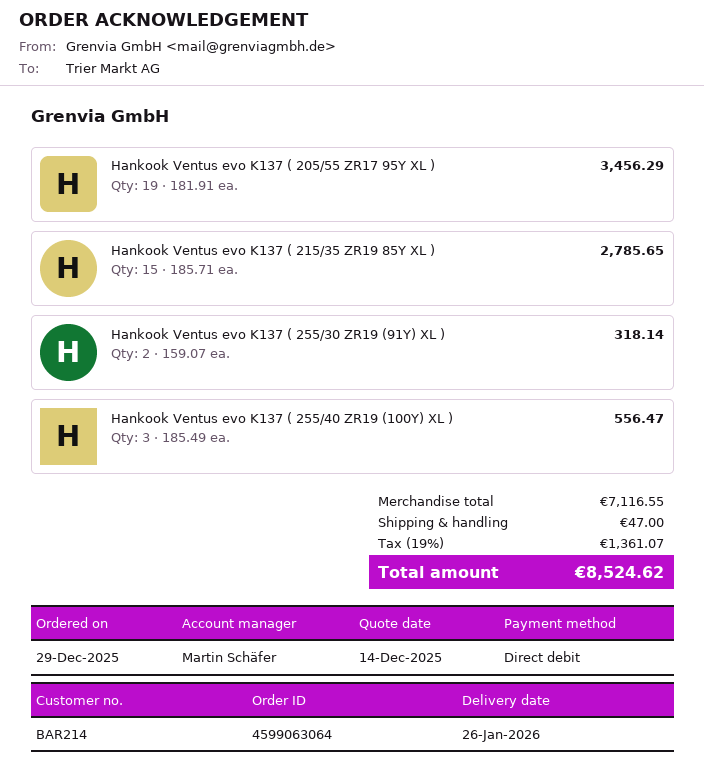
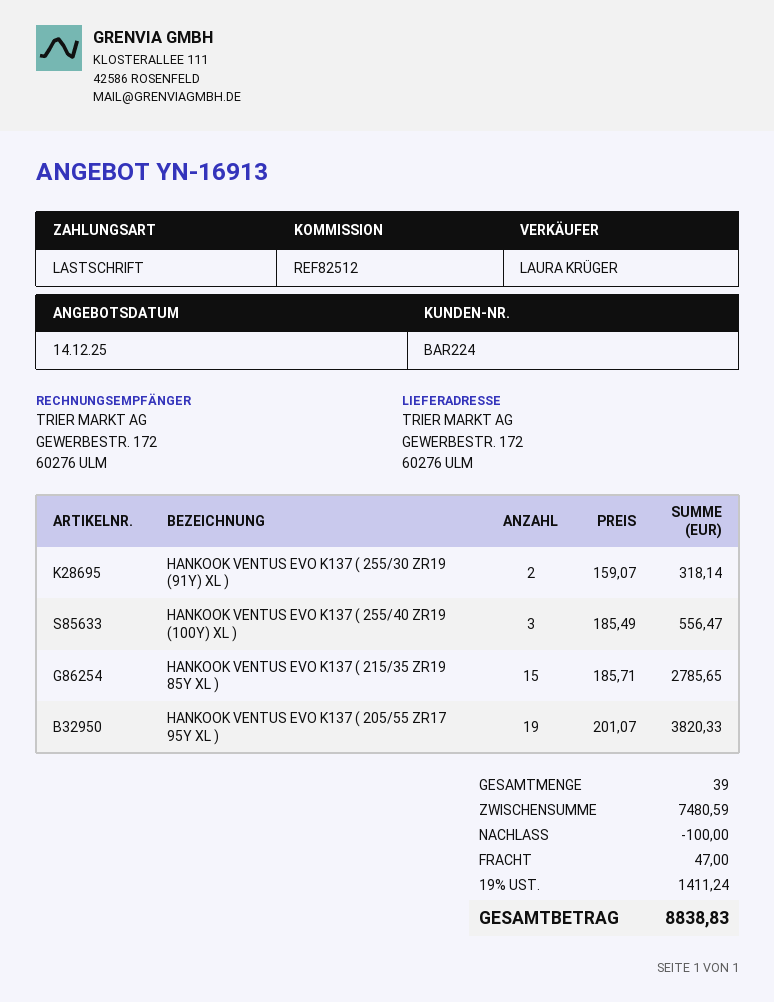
customer number: BAR214 -> BAR224
sales rep: Martin Schäfer -> LAURA KRÜGER
Hankook Ventus evo K137 ( 205/55 ZR17 95Y XL ): 19 x 181.91 = 3456.29 -> 19 x 201.07 = 3820.33
subtotal: 7116.55 -> 7480.59
discount: none -> 100.00
tax: 19% = 1361.07 -> 19% = 1411.24
total: 8524.62 -> 8838.83

